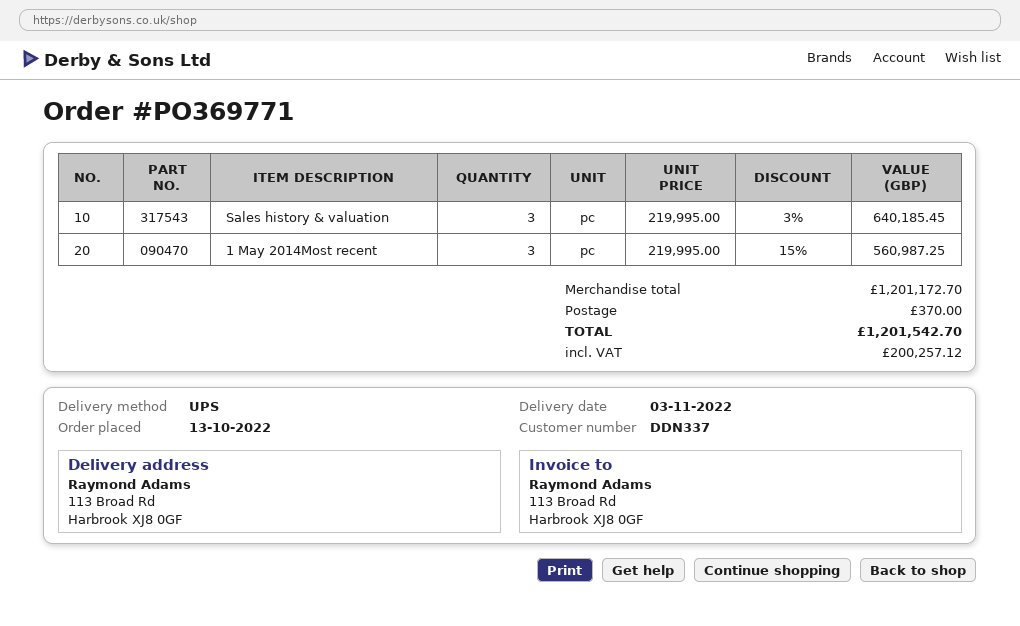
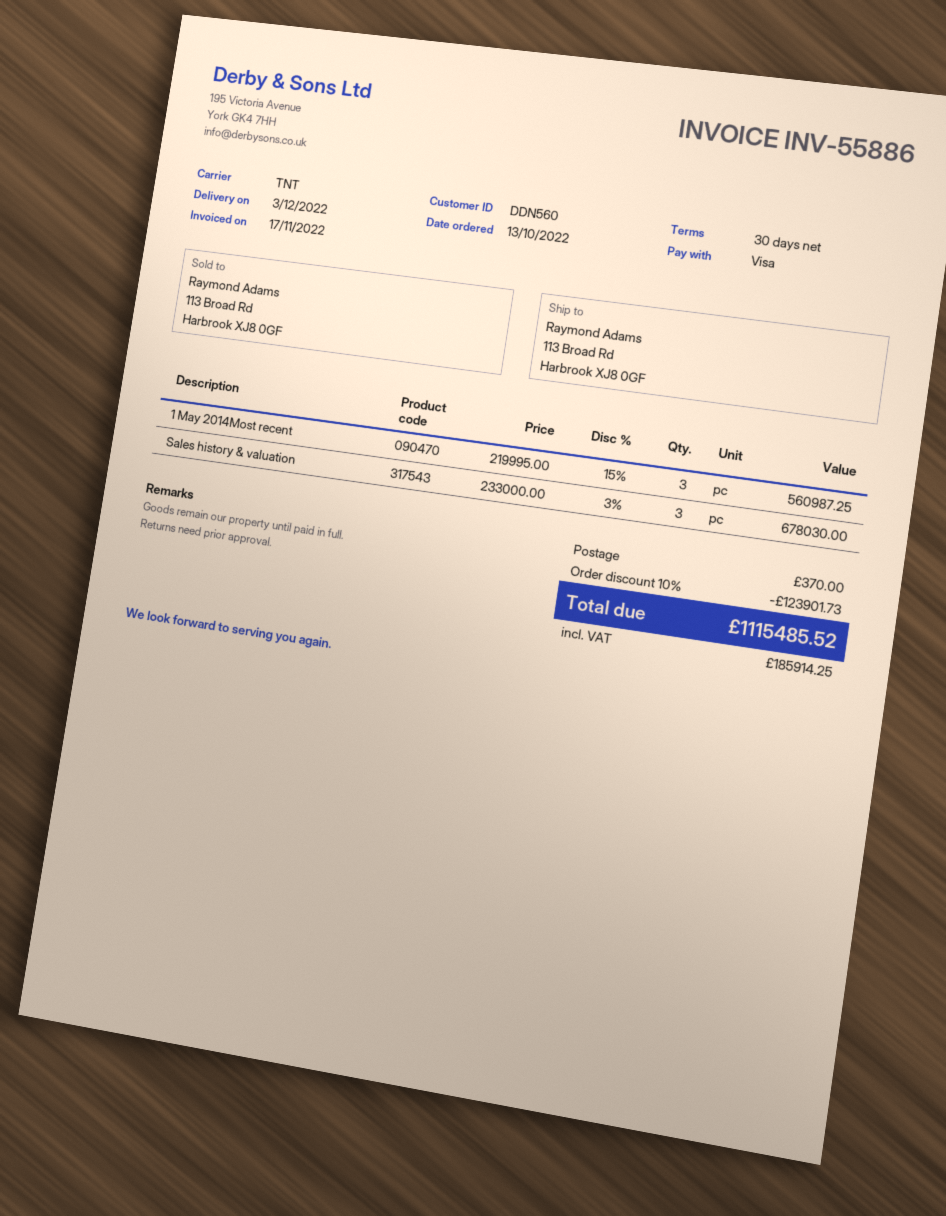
delivery date: 2022-11-03 -> 2022-12-03
customer number: DDN337 -> DDN560
shipping method: UPS -> TNT
Sales history & valuation: 3 x 219995.00 - 3% = 640185.45 -> 3 x 233000.00 - 3% = 678030.00
discount: none -> 10% = 123901.73
tax: 200257.12 -> 185914.25
total: 1201542.70 -> 1115485.52

